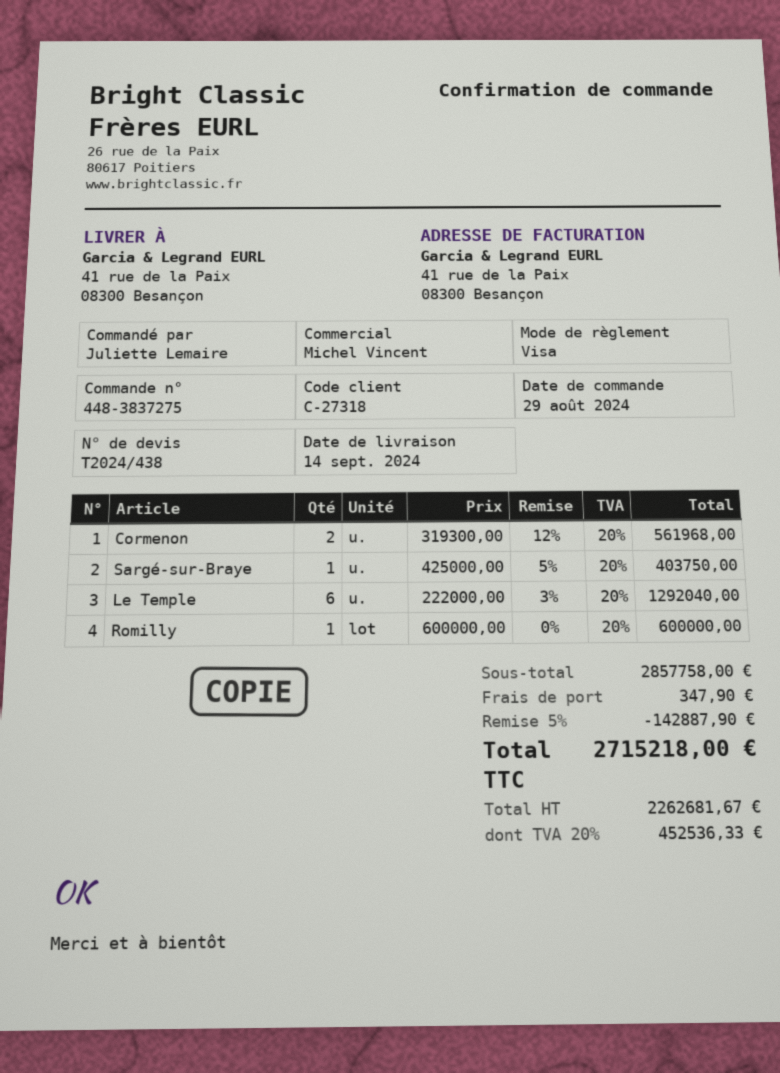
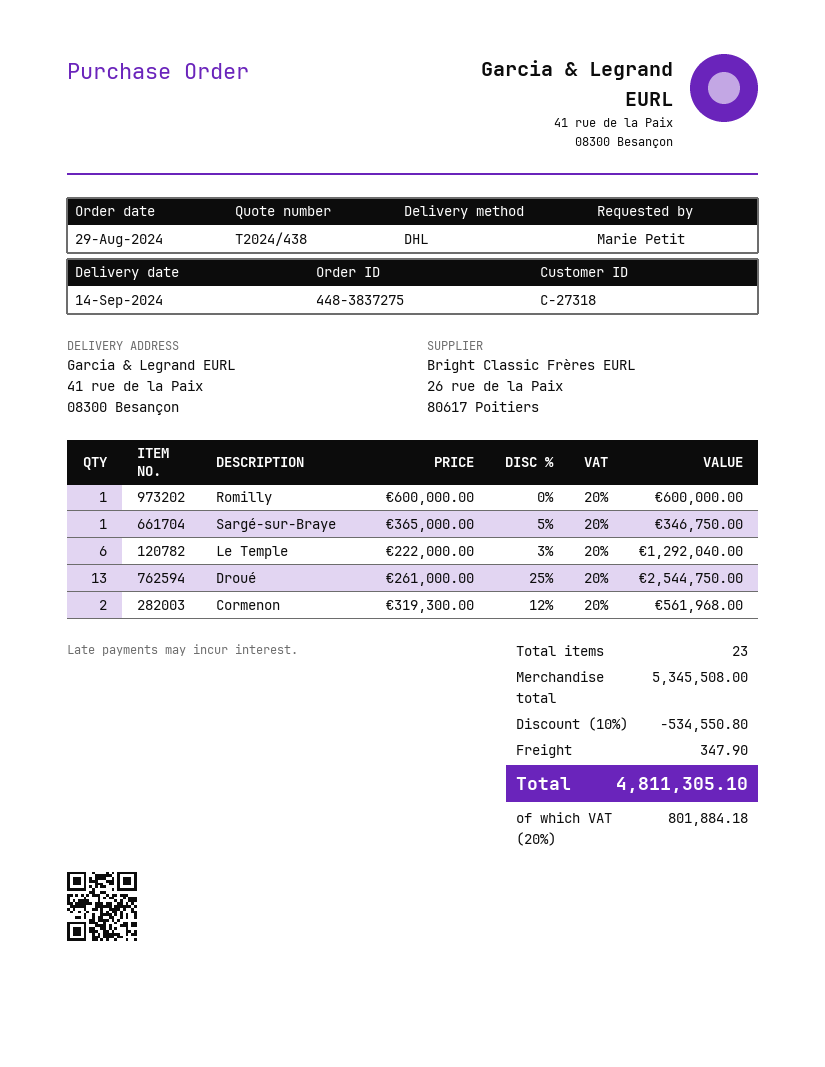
ordered by: Juliette Lemaire -> Marie Petit
Sargé-sur-Braye: 1 x 425000.00 - 5% = 403750.00 -> 1 x 365000.00 - 5% = 346750.00
Droué: none -> 13 x 261000.00 - 25% = 2544750.00
subtotal: 2857758.00 -> 5345508.00
discount: 5% = 142887.90 -> 10% = 534550.80
tax: 20% = 452536.33 -> 20% = 801884.18
total: 2715218.00 -> 4811305.10

